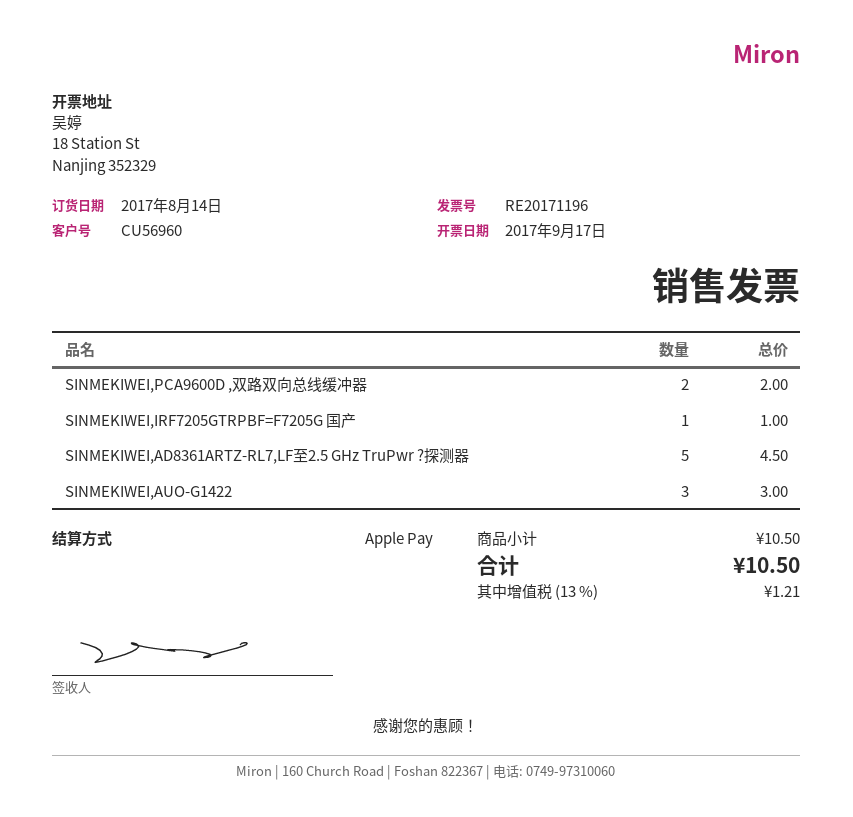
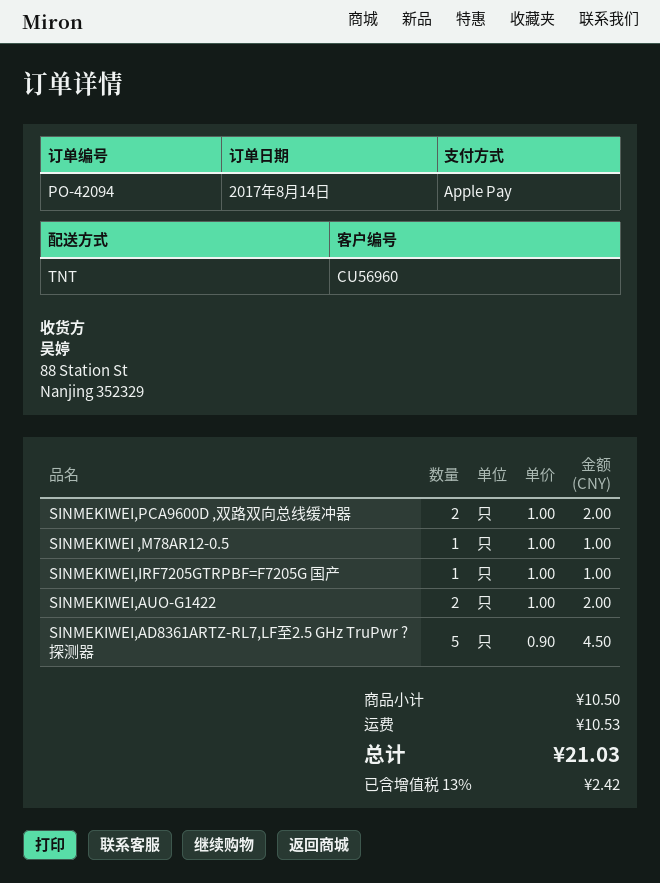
SINMEKIWEI,AUO-G1422: 3 for 3.00 -> 2 for 2.00
SINMEKIWEI ,M78AR12-0.5: none -> 1 for 1.00
shipping: none -> 10.53
tax: 13% = 1.21 -> 13% = 2.42
total: 10.50 -> 21.03

